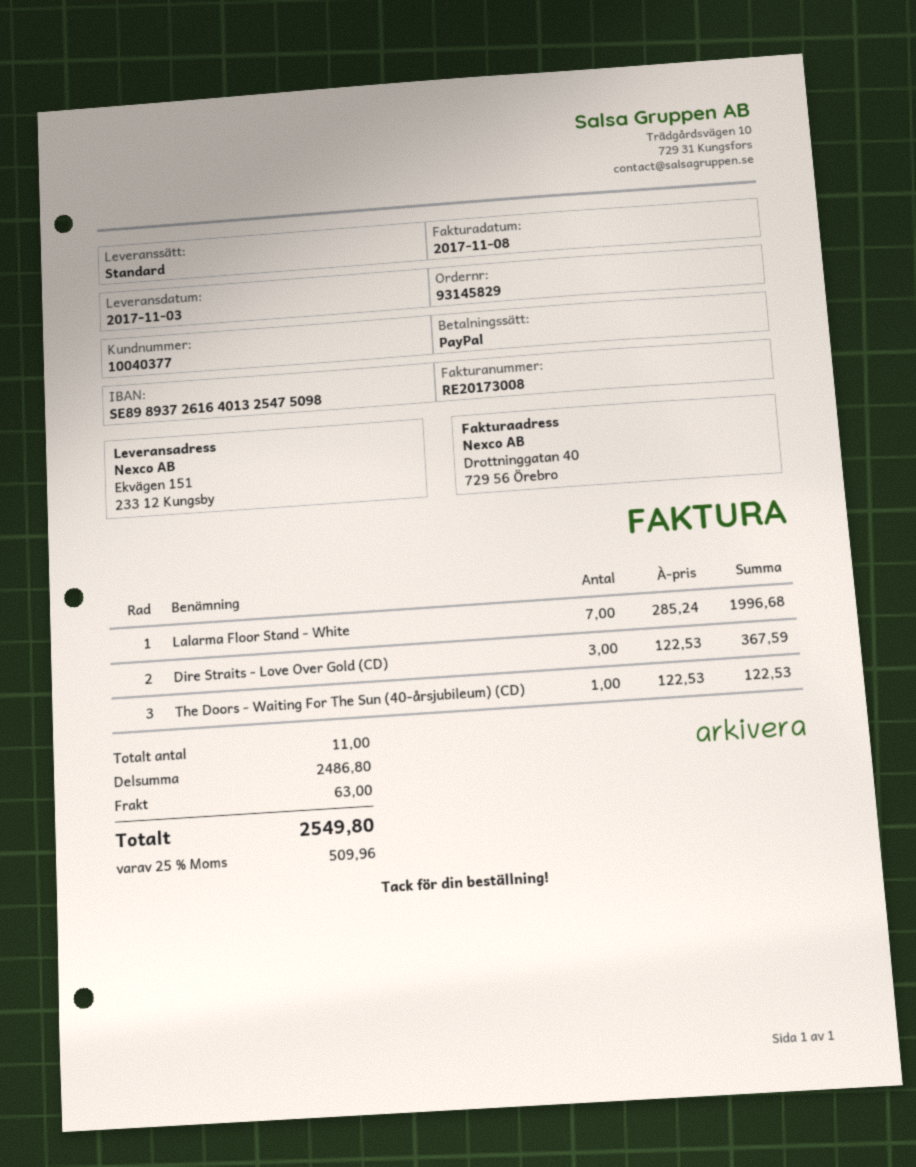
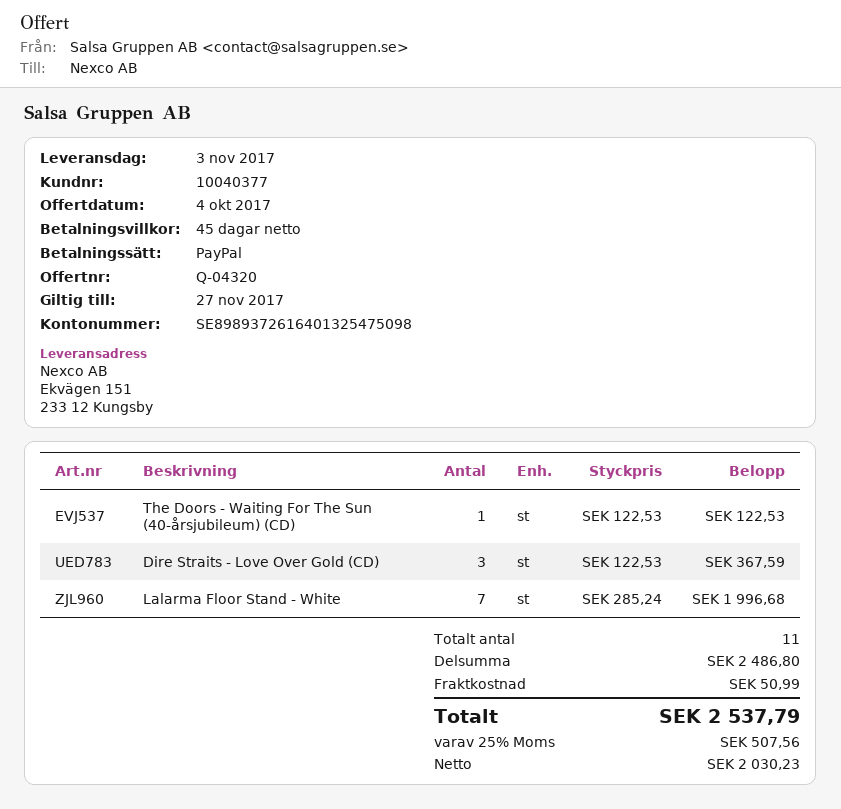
shipping: 63.00 -> 50.99
tax: 25% = 509.96 -> 25% = 507.56
total: 2549.80 -> 2537.79

